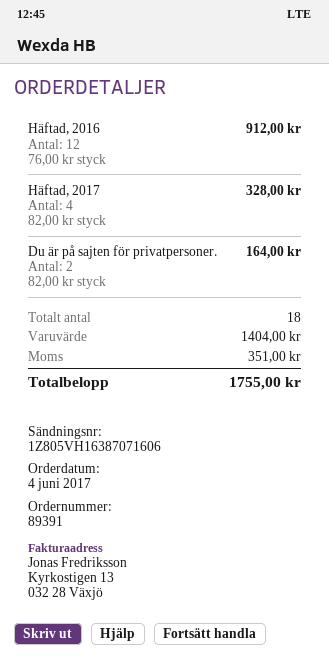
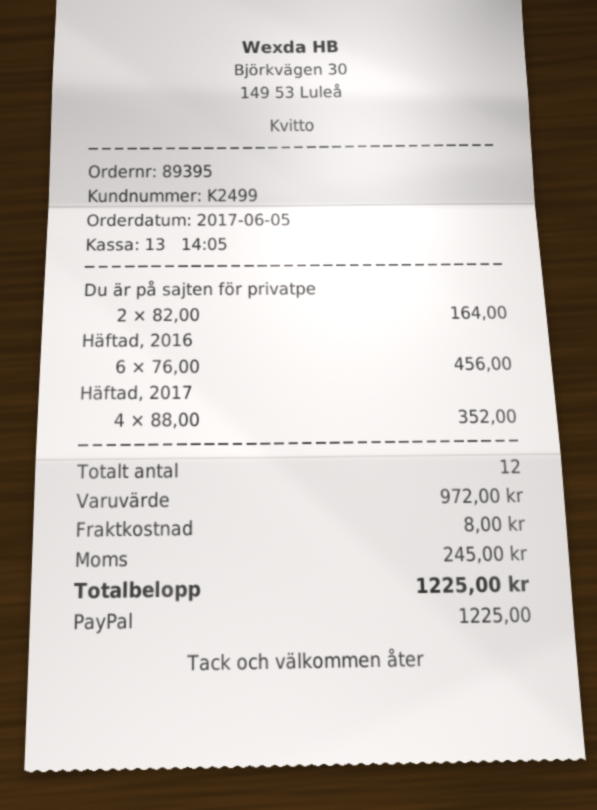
order number: 89391 -> 89395
order date: 2017-06-04 -> 2017-06-05
Häftad, 2016: 12 x 76.00 = 912.00 -> 6 x 76.00 = 456.00
Häftad, 2017: 4 x 82.00 = 328.00 -> 4 x 88.00 = 352.00
total quantity: 18 -> 12
subtotal: 1404.00 -> 972.00
shipping: none -> 8.00
tax: 351.00 -> 245.00
total: 1755.00 -> 1225.00

